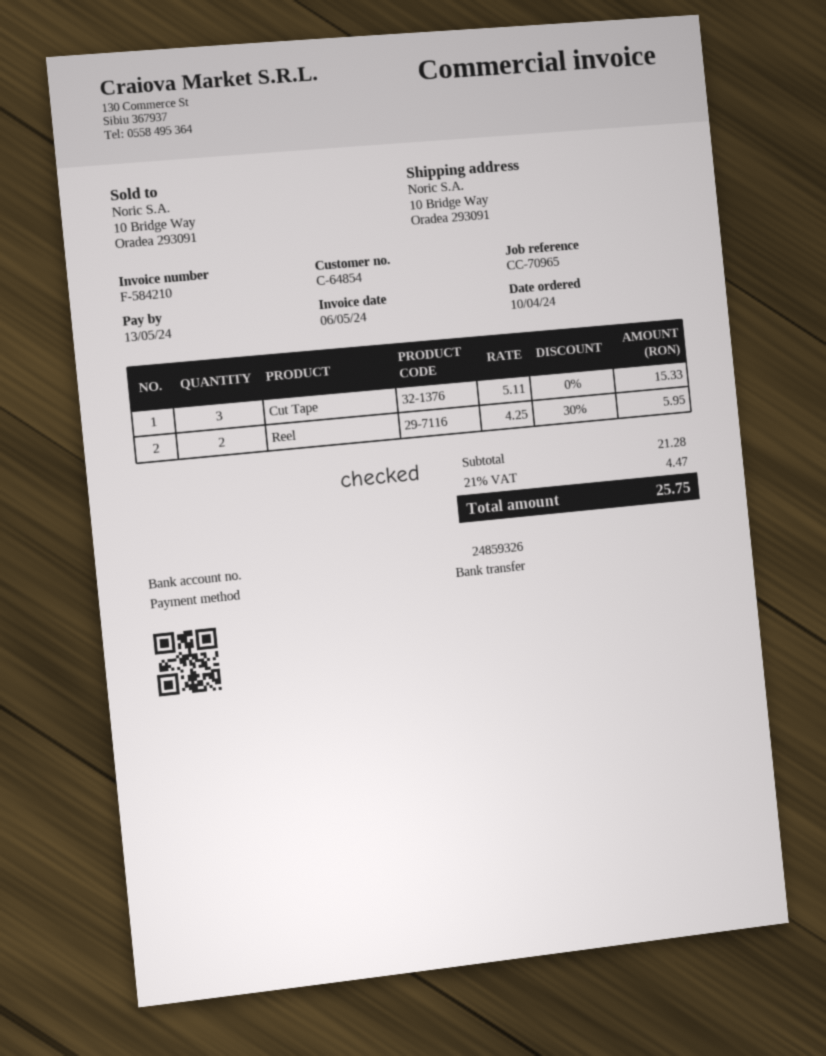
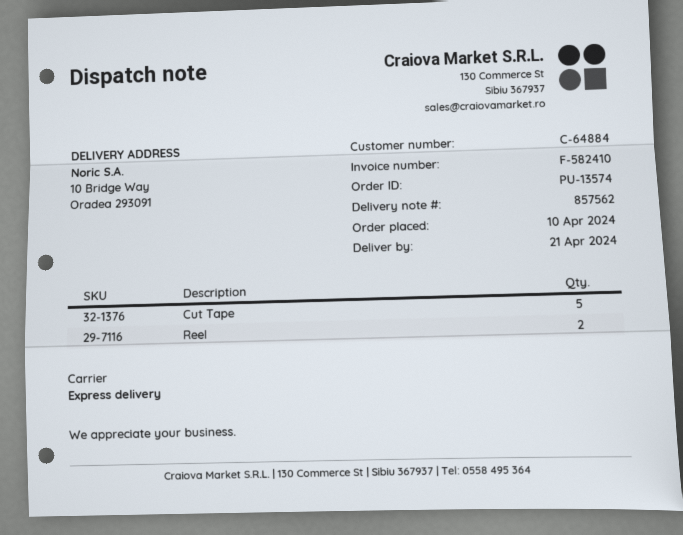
invoice number: F-584210 -> F-582410
customer number: C-64854 -> C-64884
Cut Tape: 3 -> 5

